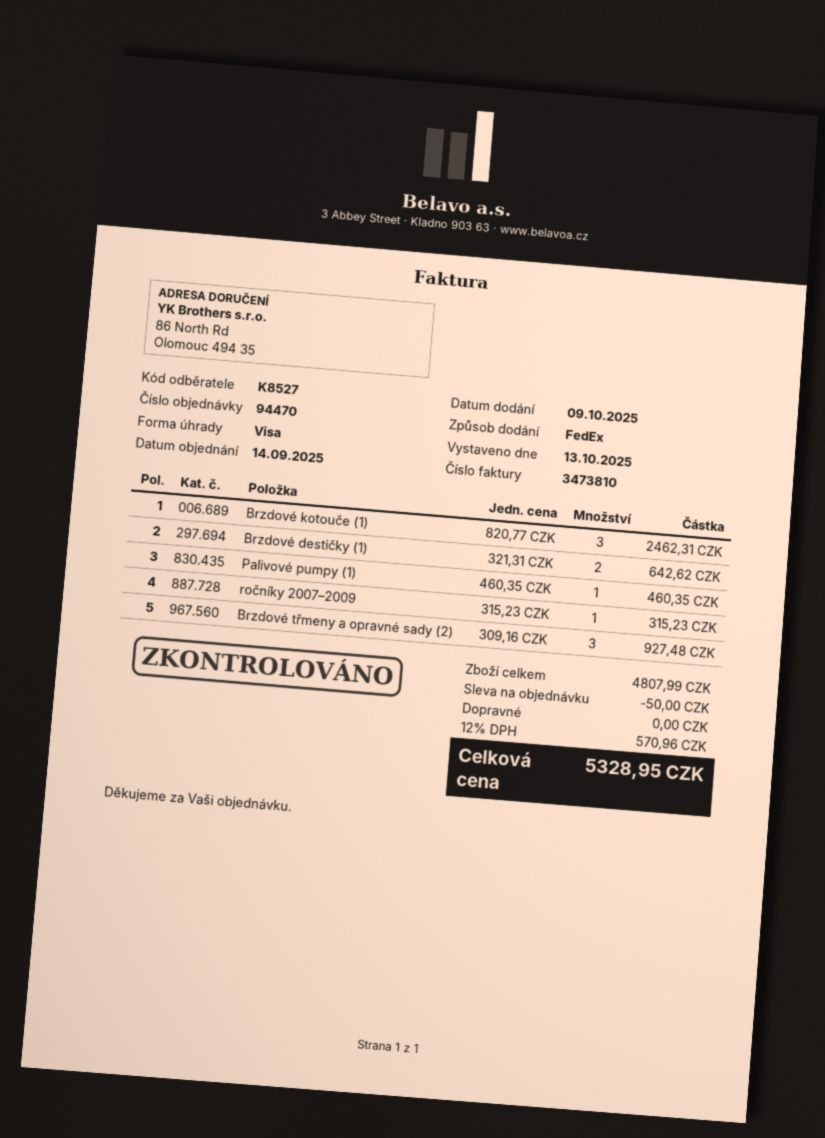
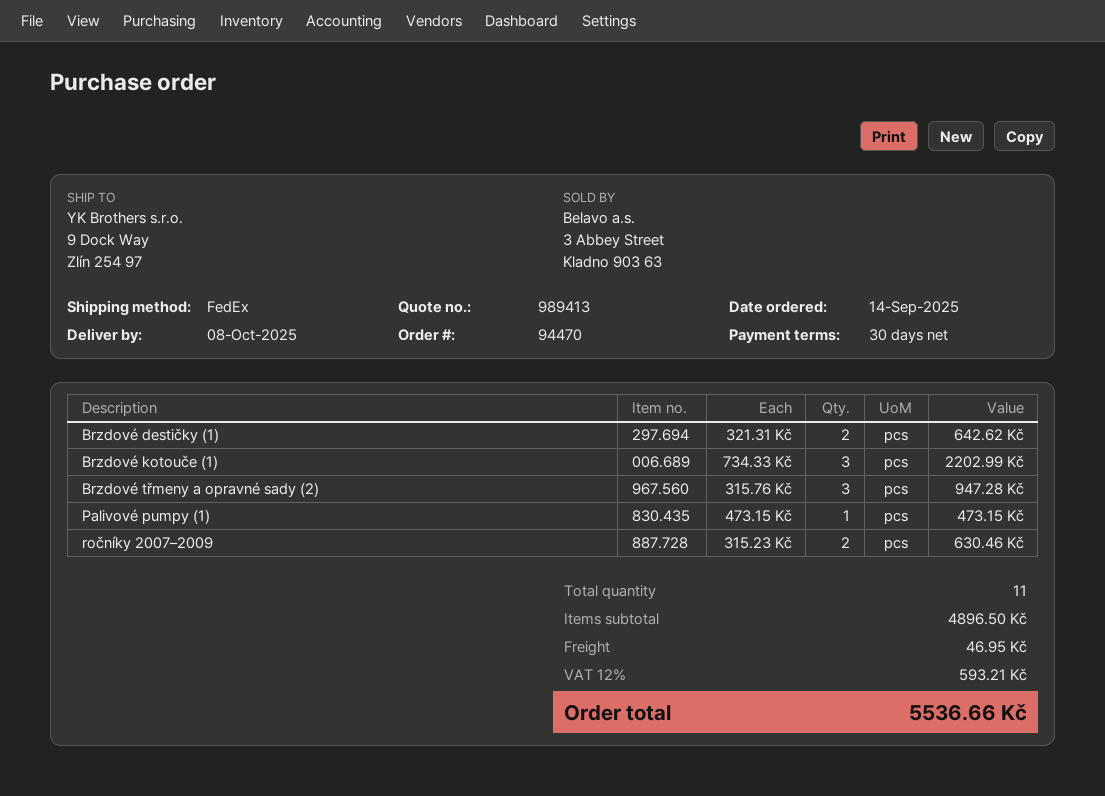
delivery date: 2025-10-09 -> 2025-10-08
ship to: 86 North Rd, Olomouc 494 35 -> 9 Dock Way, Zlín 254 97
Brzdové kotouče (1): 3 x 820.77 = 2462.31 -> 3 x 734.33 = 2202.99
Palivové pumpy (1): 1 x 460.35 = 460.35 -> 1 x 473.15 = 473.15
ročníky 2007–2009: 1 x 315.23 = 315.23 -> 2 x 315.23 = 630.46
Brzdové třmeny a opravné sady (2): 3 x 309.16 = 927.48 -> 3 x 315.76 = 947.28
subtotal: 4807.99 -> 4896.50
discount: 50.00 -> none
shipping: 0.00 -> 46.95
tax: 12% = 570.96 -> 12% = 593.21
total: 5328.95 -> 5536.66

